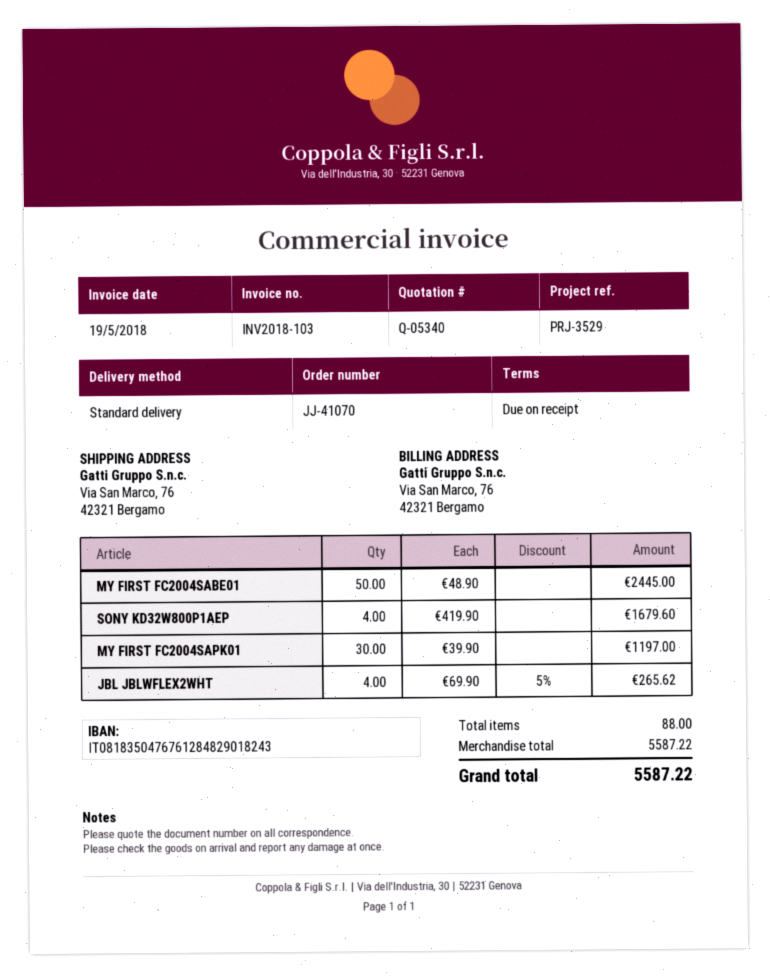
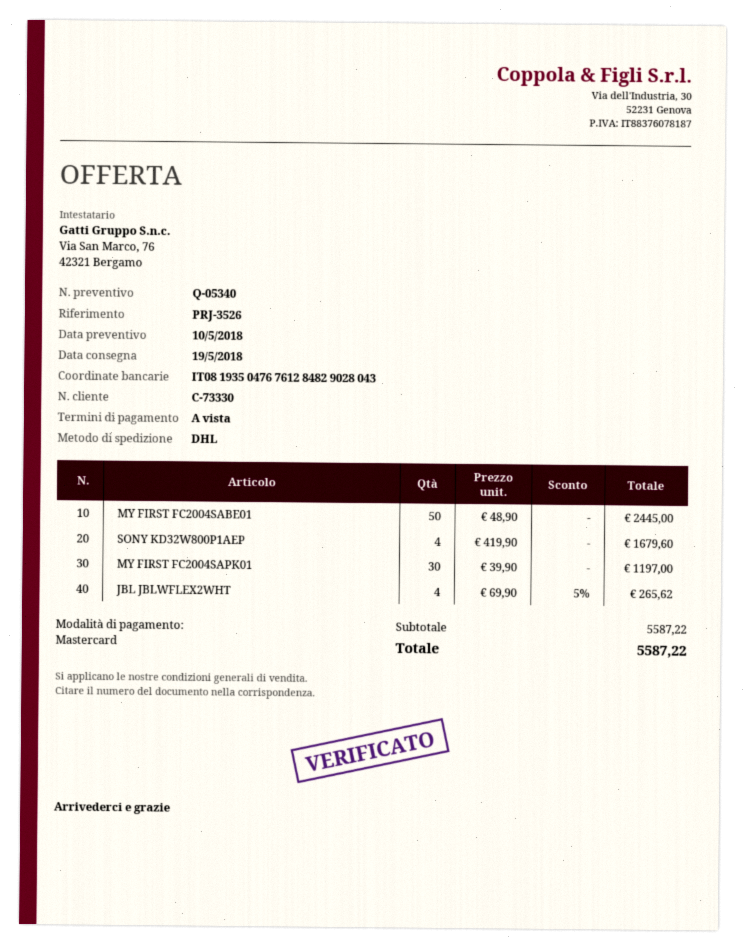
reference: PRJ-3529 -> PRJ-3526
bank account: IT0818350476761284829018243 -> IT0819350476761284829028043
shipping method: standard -> DHL

